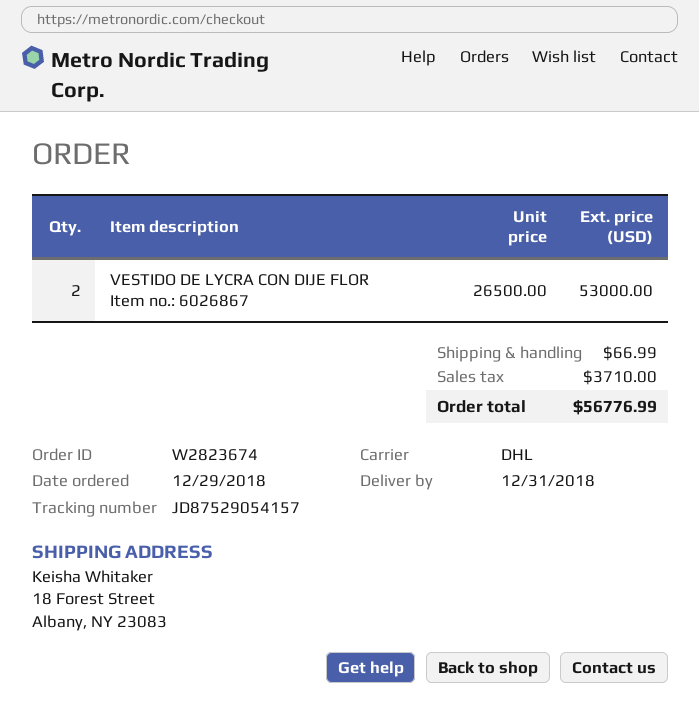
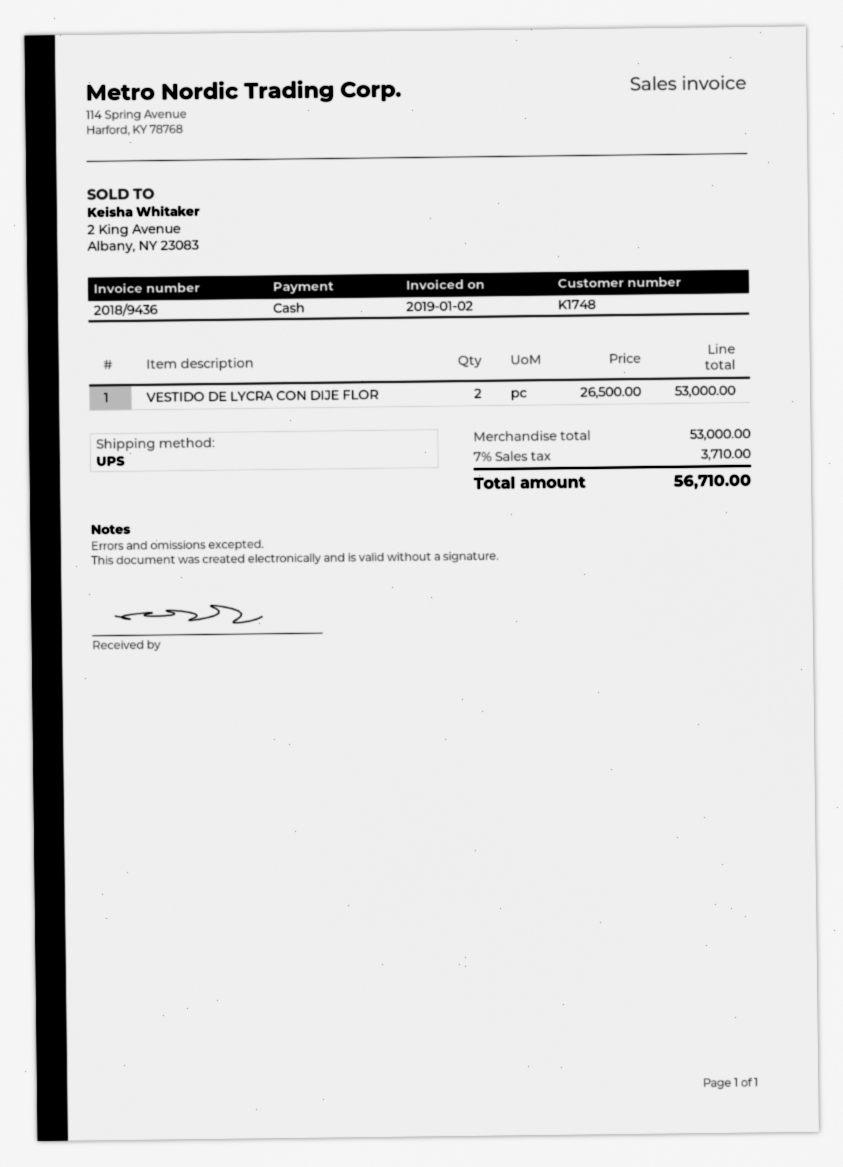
shipping method: DHL -> UPS
shipping: 66.99 -> none
total: 56776.99 -> 56710.00

